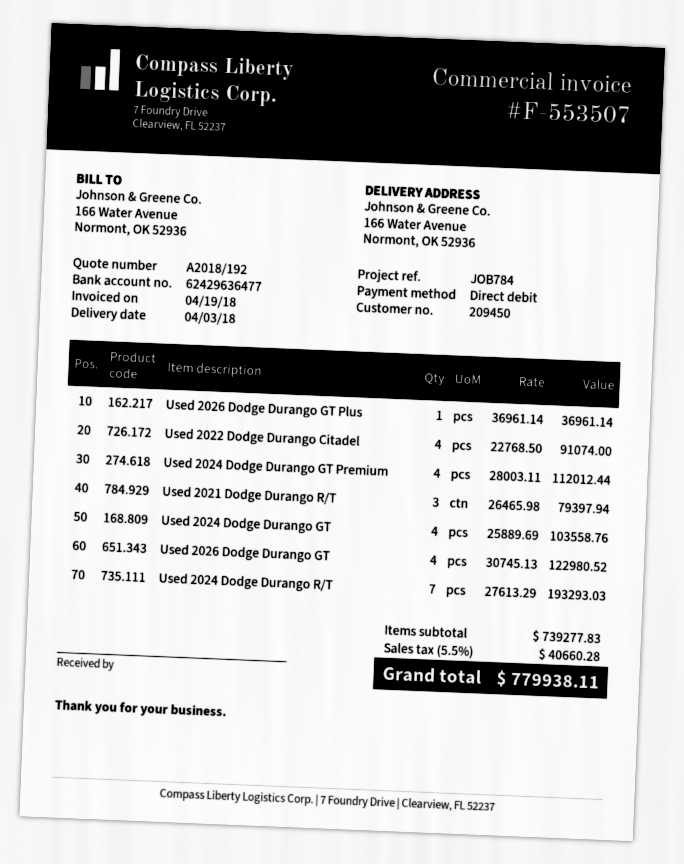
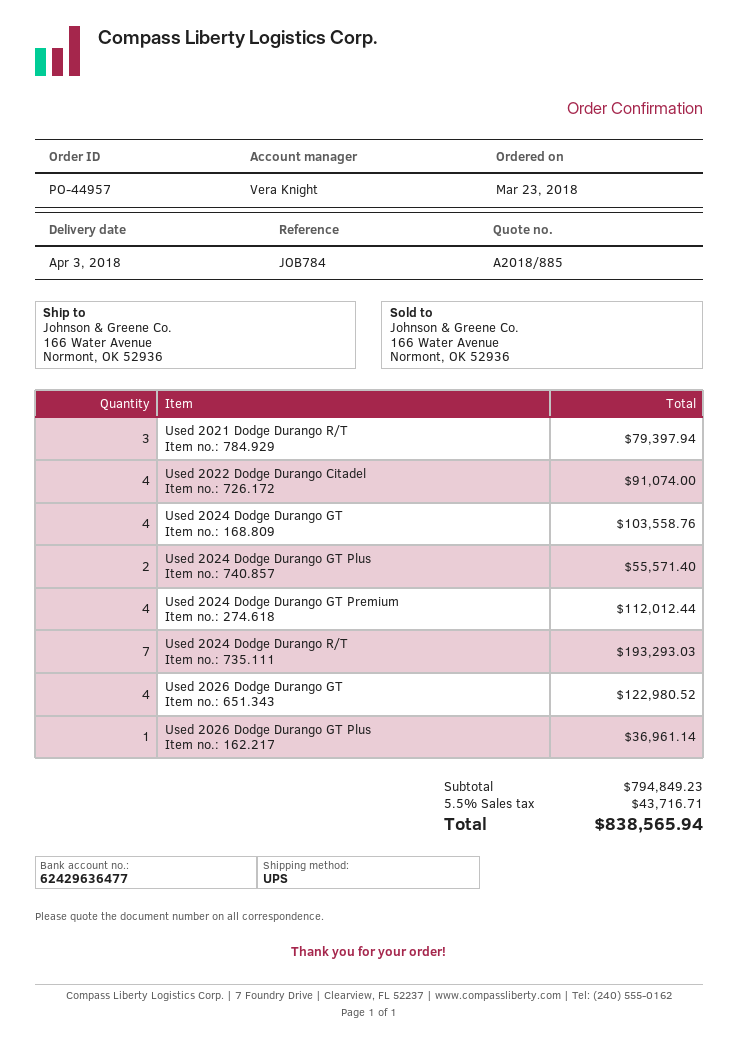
quote number: A2018/192 -> A2018/885
Used 2024 Dodge Durango GT Plus: none -> 2 for 55571.40
subtotal: 739277.83 -> 794849.23
tax: 5.5% = 40660.28 -> 5.5% = 43716.71
total: 779938.11 -> 838565.94

